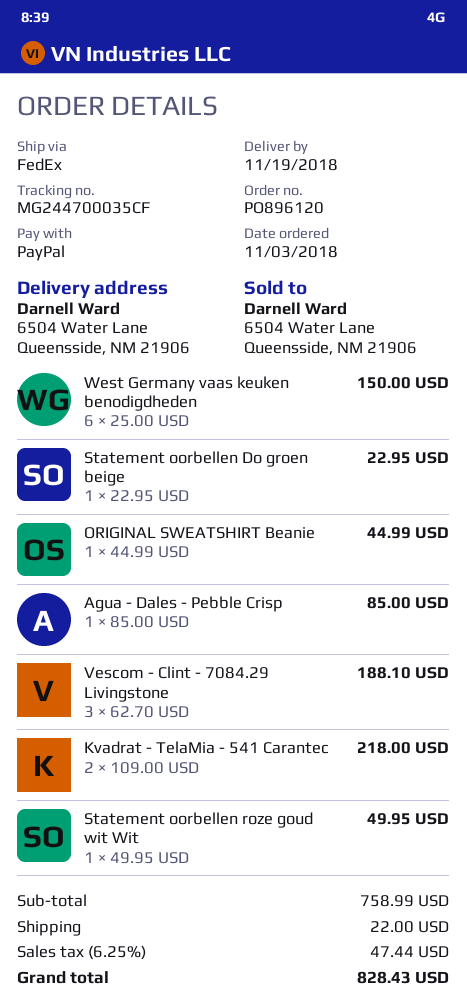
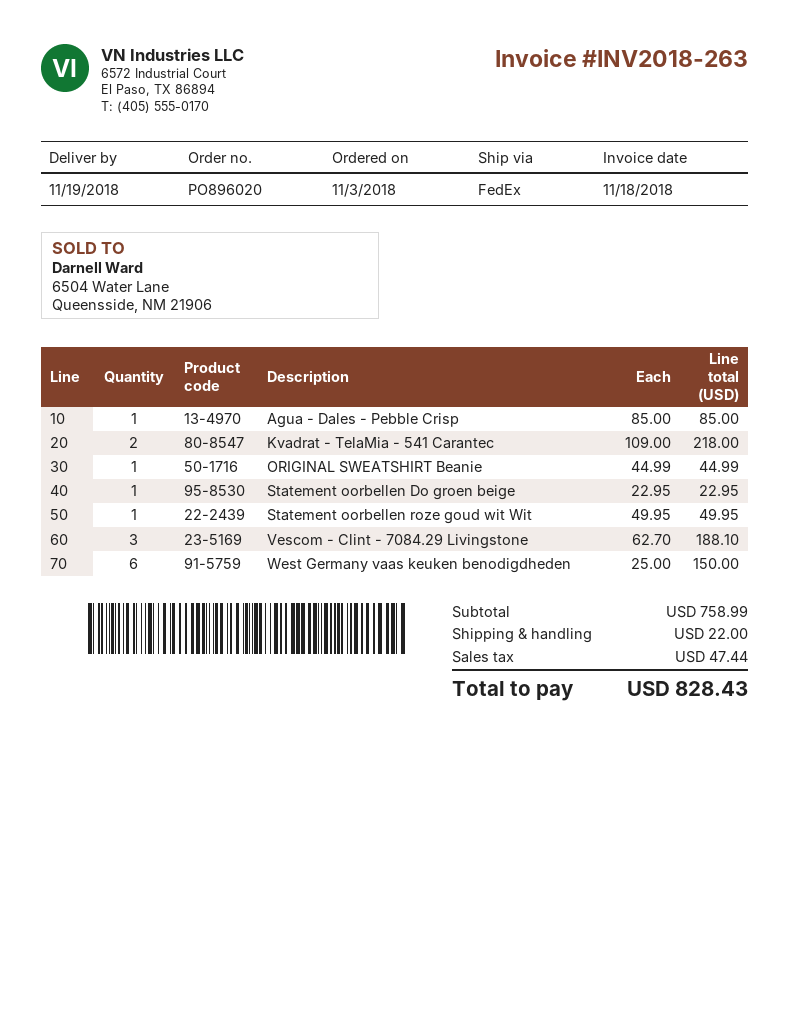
order number: PO896120 -> PO896020

